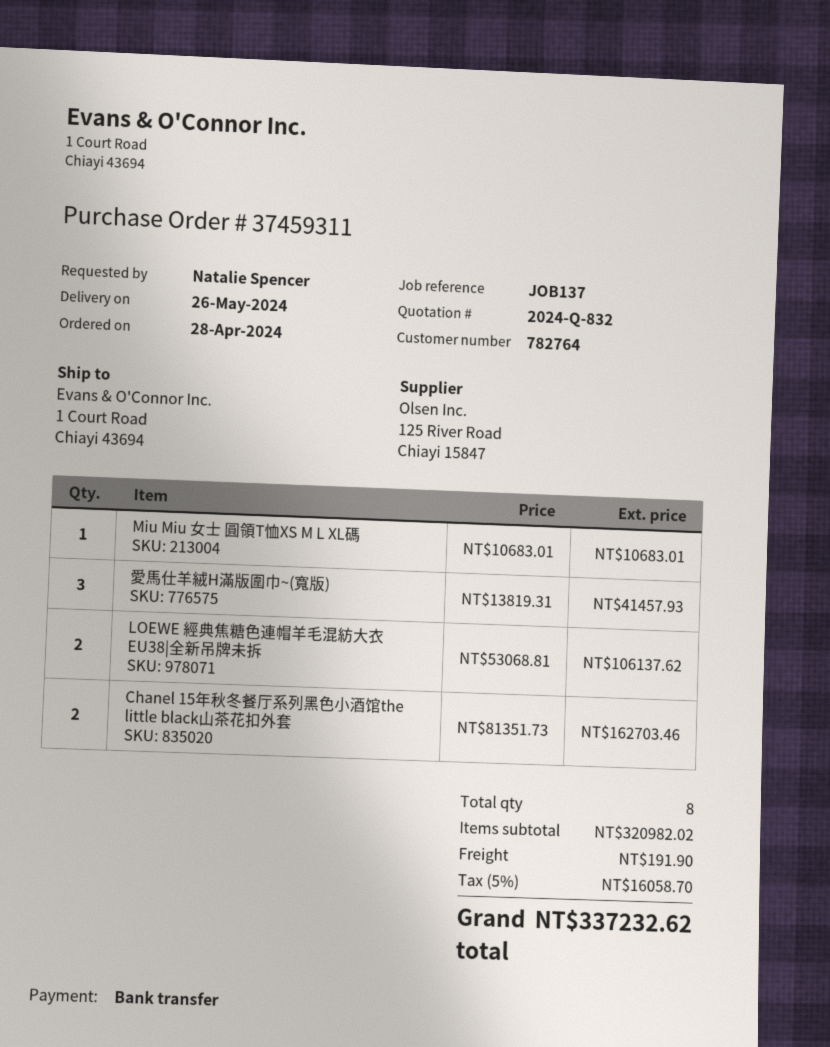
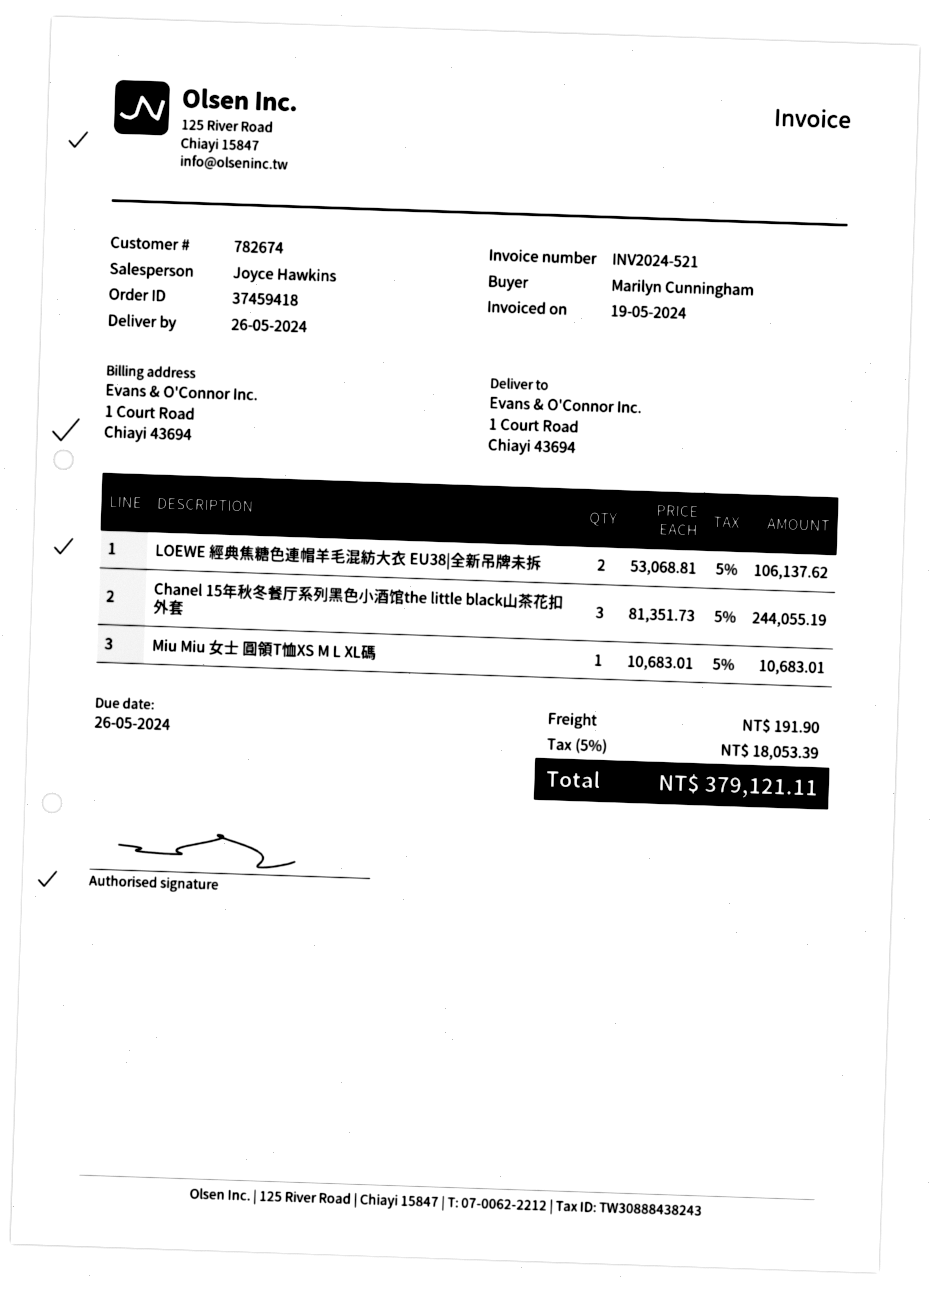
order number: 37459311 -> 37459418
customer number: 782764 -> 782674
ordered by: Natalie Spencer -> Marilyn Cunningham
愛馬仕羊絨H滿版圍巾~(寬版): 3 x 13819.31 = 41457.93 -> none
Chanel 15年秋冬餐厅系列黑色小酒馆the little black山茶花扣外套: 2 x 81351.73 = 162703.46 -> 3 x 81351.73 = 244055.19
tax: 5% = 16058.70 -> 5% = 18053.39
total: 337232.62 -> 379121.11

